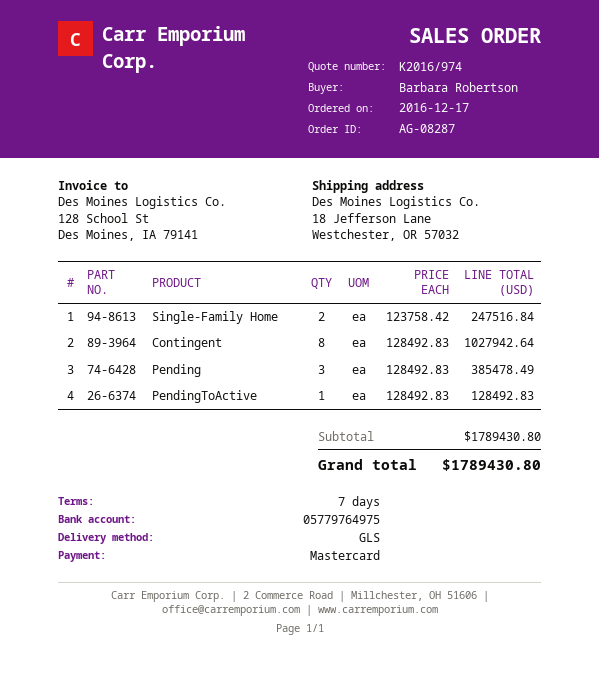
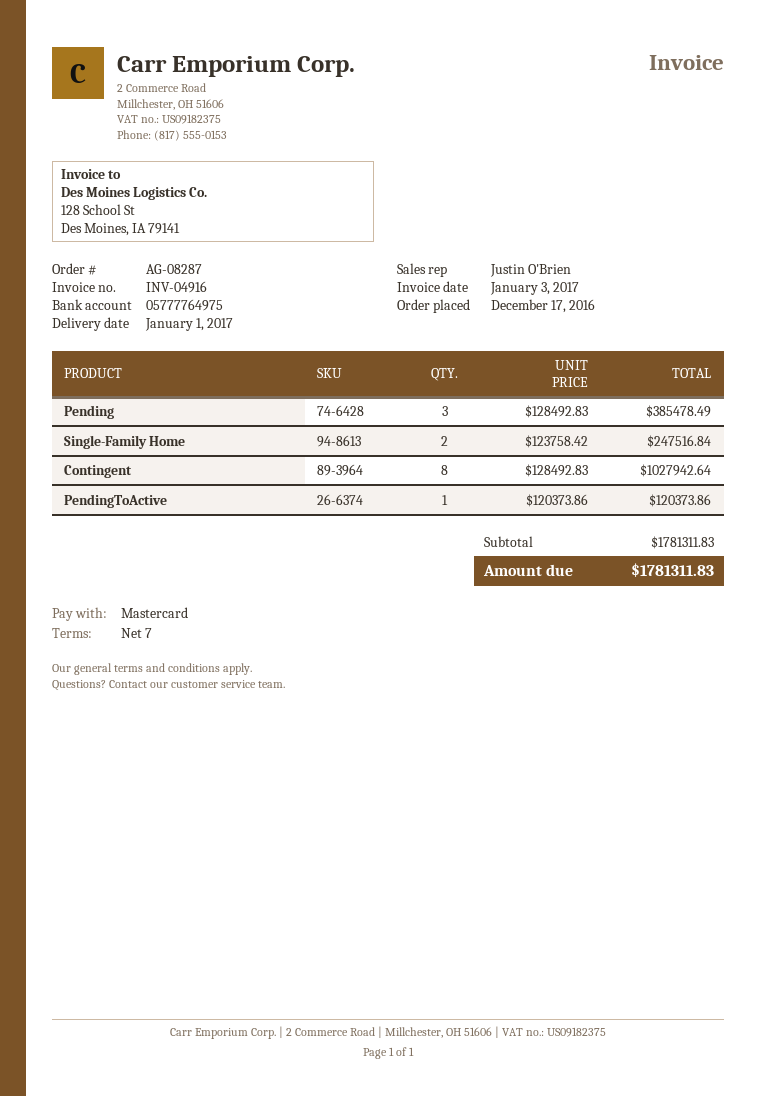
bank account: 05779764975 -> 05777764975
PendingToActive: 1 x 128492.83 = 128492.83 -> 1 x 120373.86 = 120373.86
subtotal: 1789430.80 -> 1781311.83
total: 1789430.80 -> 1781311.83

